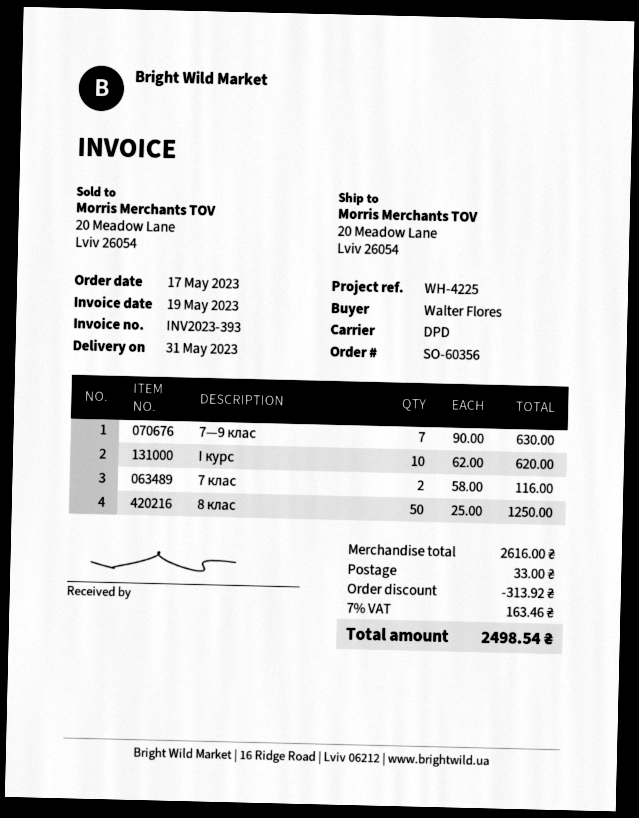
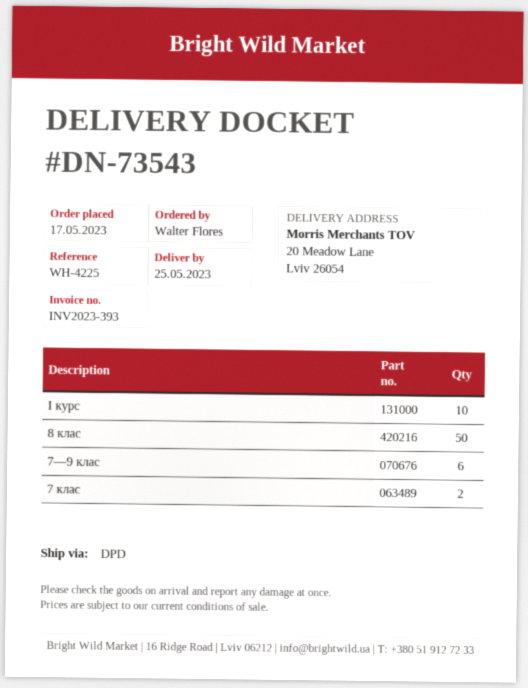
delivery date: 2023-05-31 -> 2023-05-25
7—9 клас: 7 -> 6

